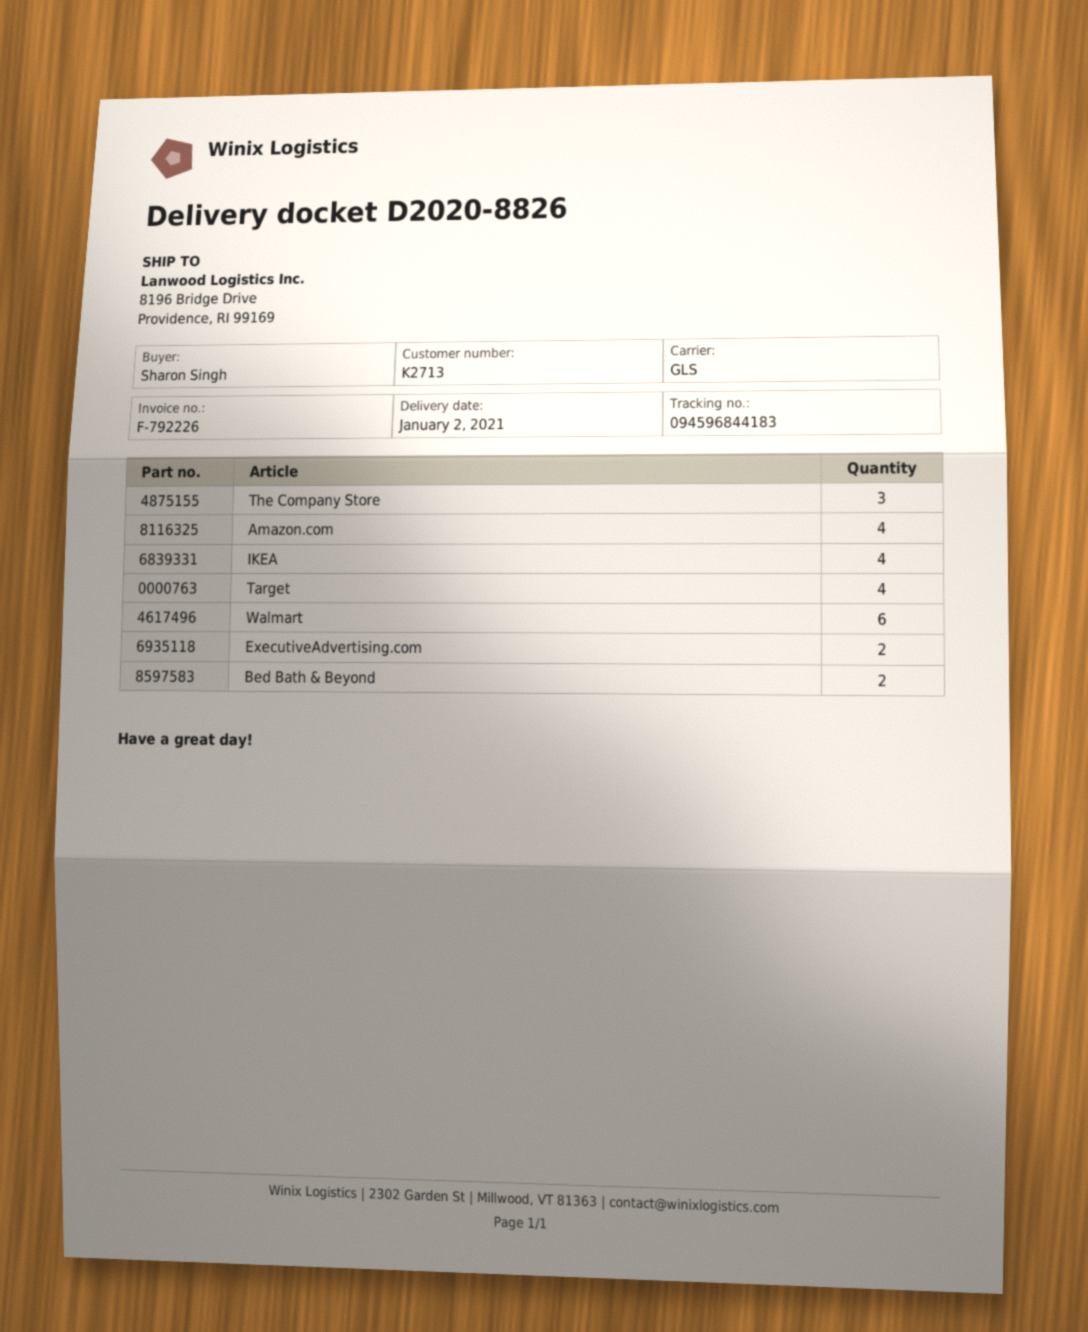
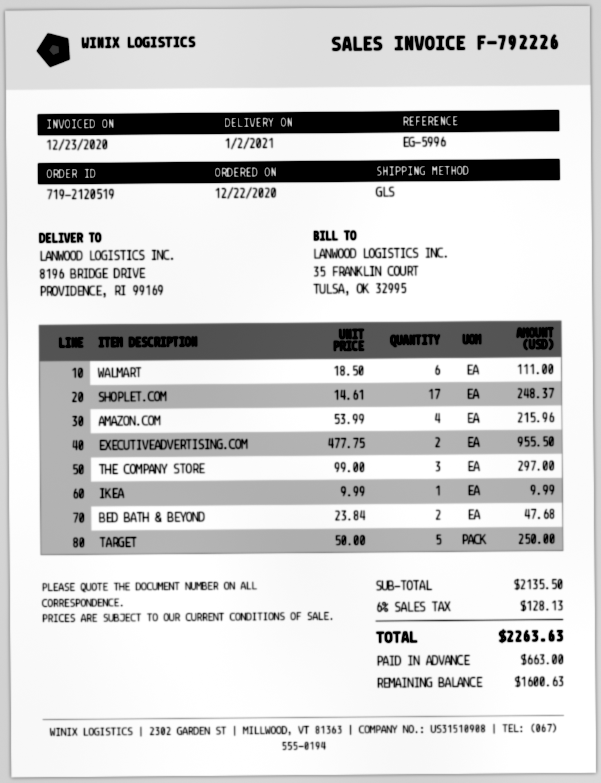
IKEA: 4 -> 1
Target: 4 -> 5
SHOPLET.COM: none -> 17

